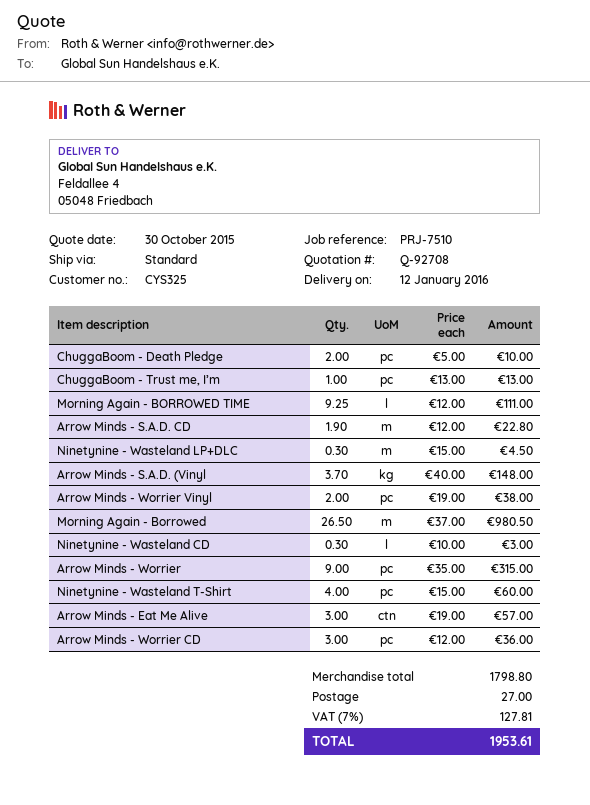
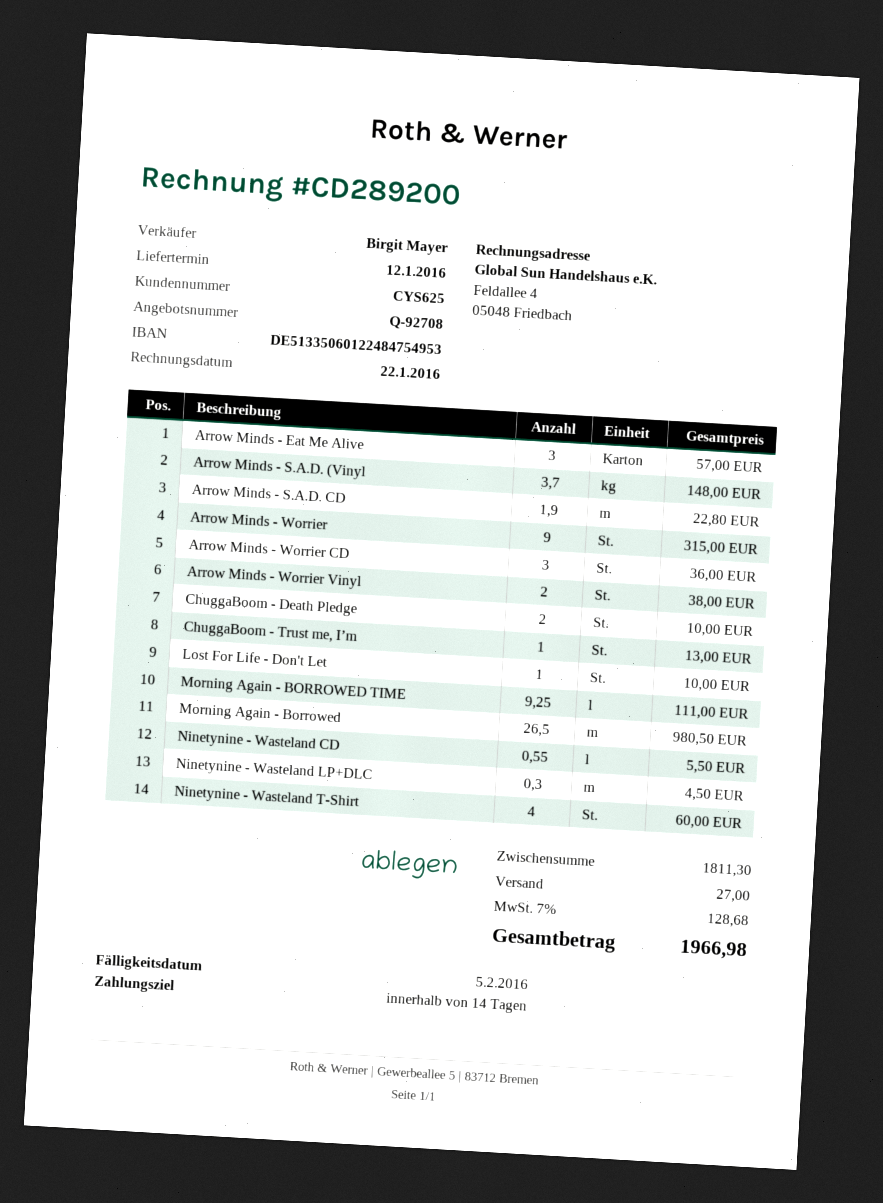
customer number: CYS325 -> CYS625
Ninetynine - Wasteland CD: 0.3 for 3.00 -> 0.55 for 5.50
Lost For Life - Don't Let: none -> 1 for 10.00
subtotal: 1798.80 -> 1811.30
tax: 7% = 127.81 -> 7% = 128.68
total: 1953.61 -> 1966.98

